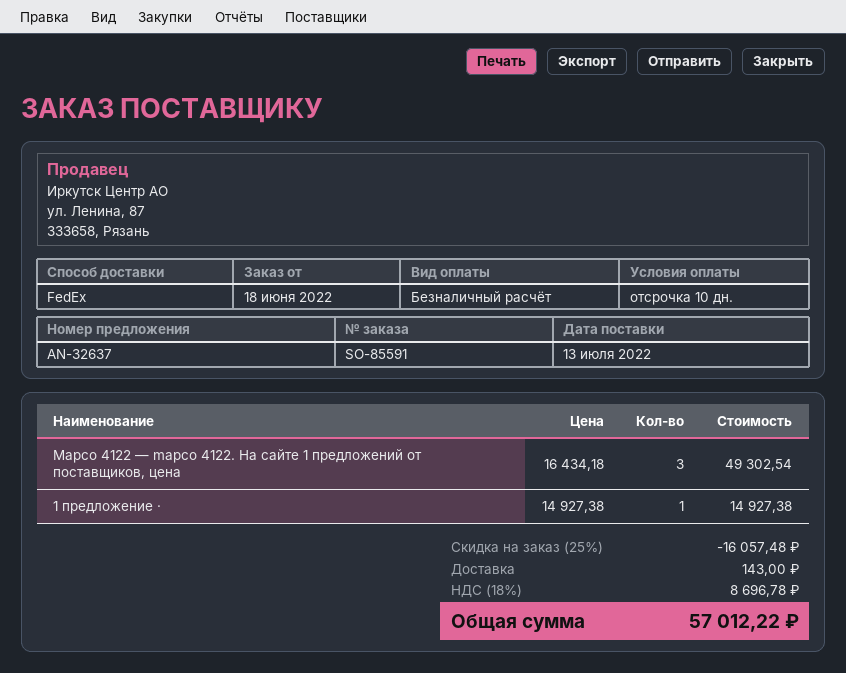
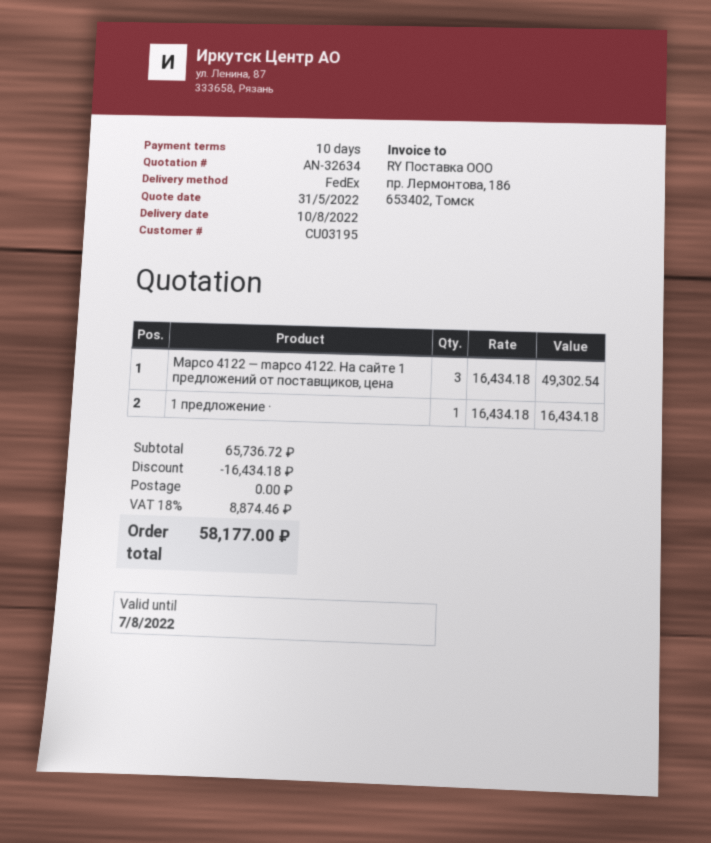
quote number: AN-32637 -> AN-32634
delivery date: 2022-07-13 -> 2022-08-10
1 предложение ·: 1 x 14927.38 = 14927.38 -> 1 x 16434.18 = 16434.18
discount: 16057.48 -> 16434.18
shipping: 143.00 -> 0.00
tax: 18% = 8696.78 -> 18% = 8874.46
total: 57012.22 -> 58177.00

